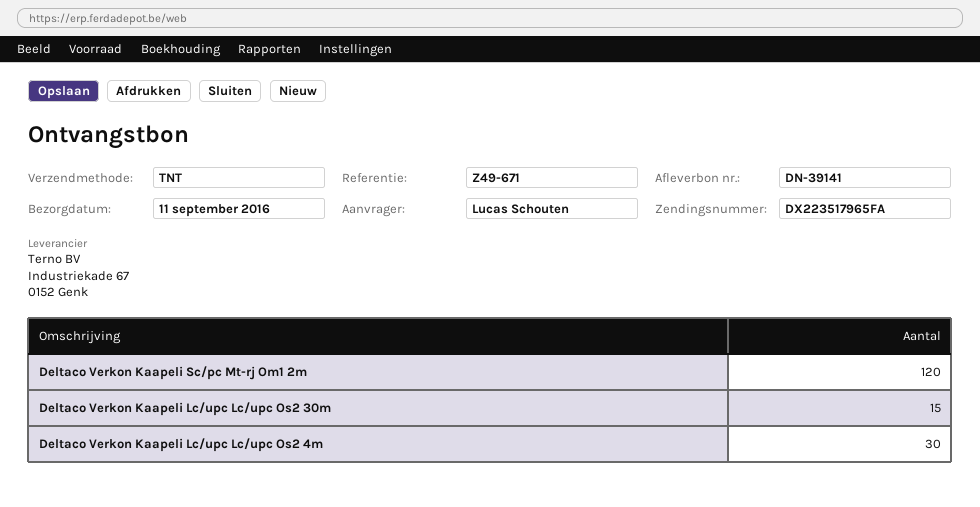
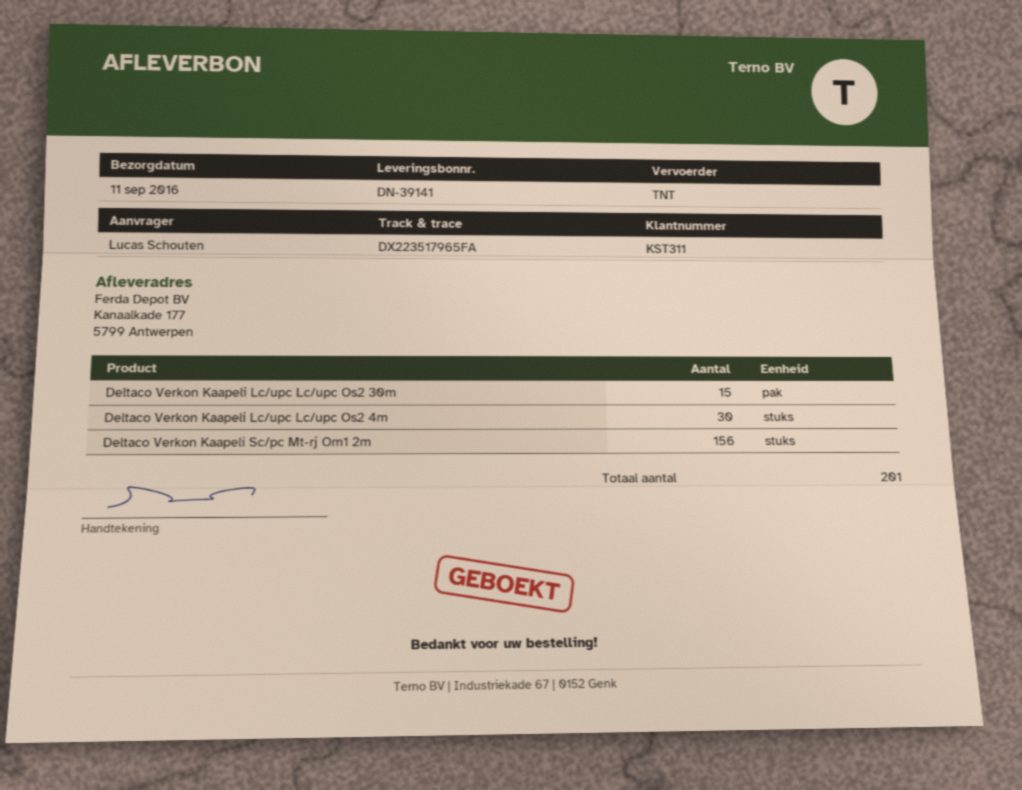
Deltaco Verkon Kaapeli Sc/pc Mt-rj Om1 2m: 120 -> 156

